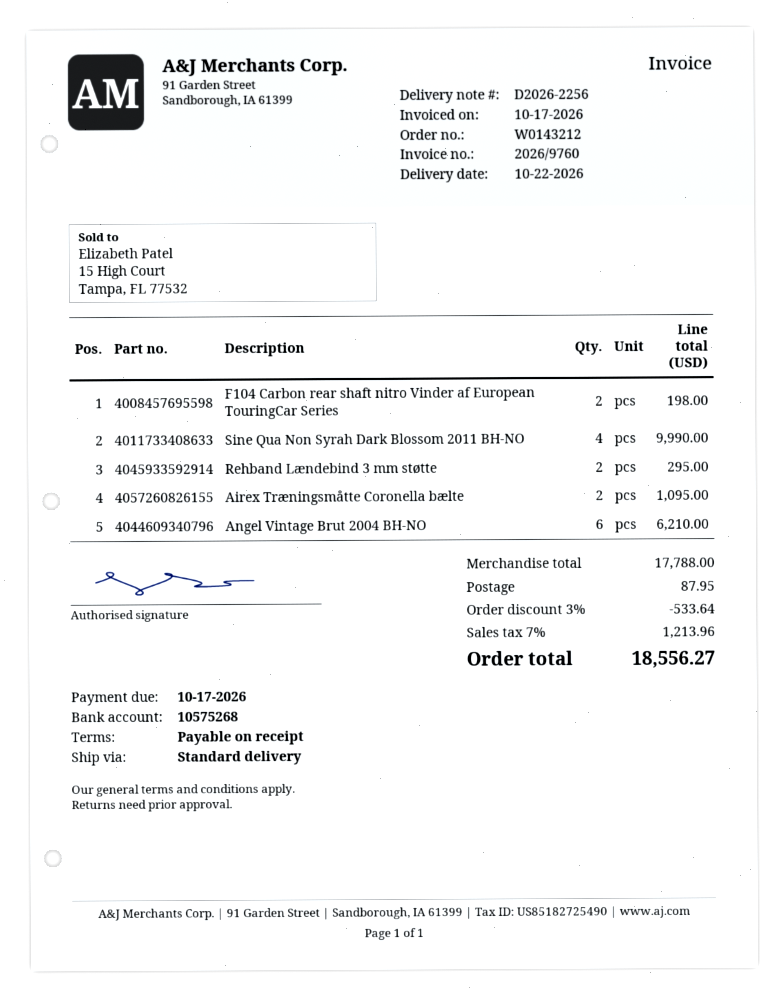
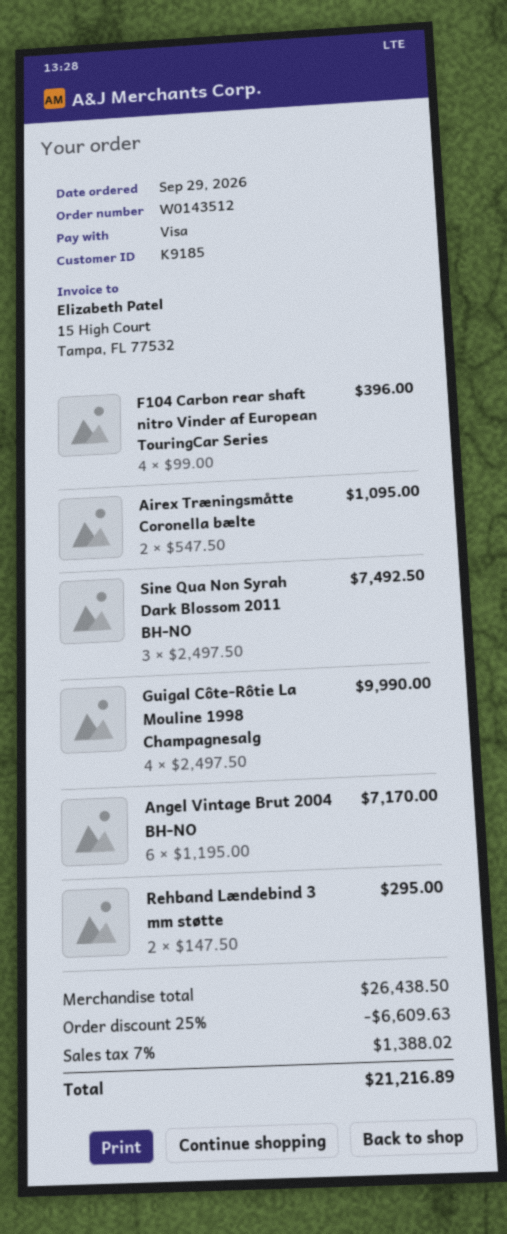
order number: W0143212 -> W0143512
F104 Carbon rear shaft nitro Vinder af European TouringCar Series: 2 for 198.00 -> 4 for 396.00
Sine Qua Non Syrah Dark Blossom 2011 BH-NO: 4 for 9990.00 -> 3 for 7492.50
Angel Vintage Brut 2004 BH-NO: 6 for 6210.00 -> 6 for 7170.00
Guigal Côte-Rôtie La Mouline 1998 Champagnesalg: none -> 4 for 9990.00
subtotal: 17788.00 -> 26438.50
discount: 3% = 533.64 -> 25% = 6609.63
shipping: 87.95 -> none
tax: 7% = 1213.96 -> 7% = 1388.02
total: 18556.27 -> 21216.89

